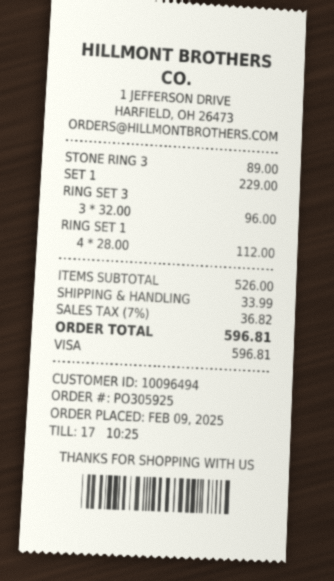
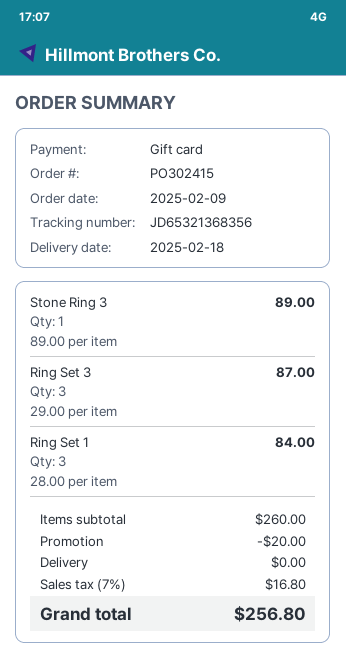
order number: PO305925 -> PO302415
payment method: Visa -> gift card
SET 1: 1 x 229.00 = 229.00 -> none
RING SET 3: 3 x 32.00 = 96.00 -> 3 x 29.00 = 87.00
RING SET 1: 4 x 28.00 = 112.00 -> 3 x 28.00 = 84.00
subtotal: 526.00 -> 260.00
discount: none -> 20.00
shipping: 33.99 -> 0.00
tax: 7% = 36.82 -> 7% = 16.80
total: 596.81 -> 256.80

